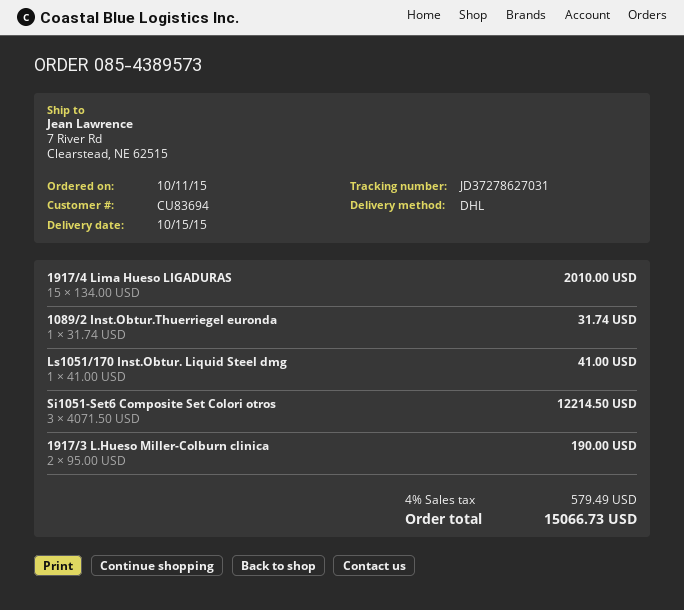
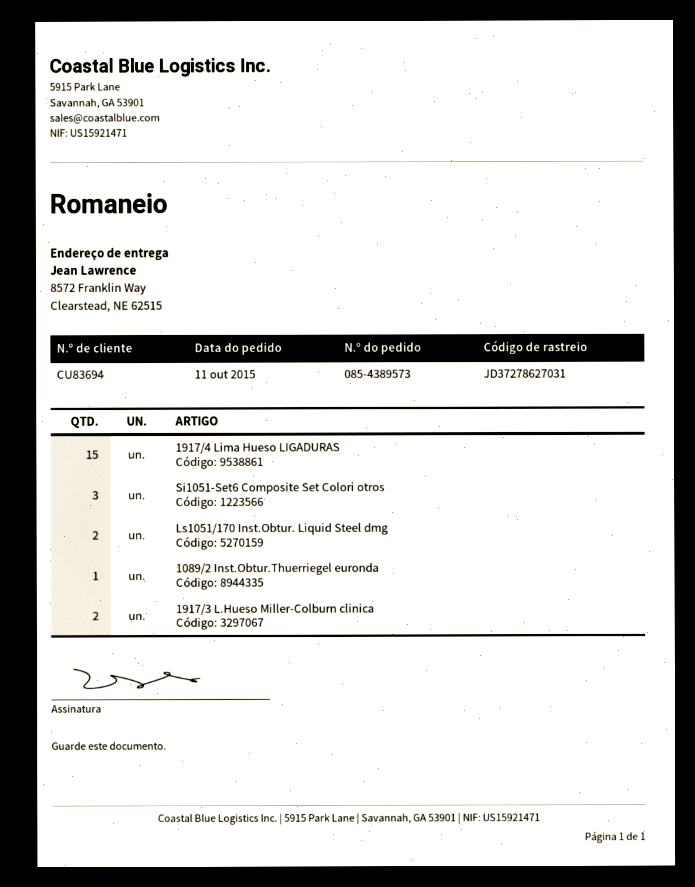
ship to: 7 River Rd, Clearstead, NE 62515 -> 8572 Franklin Way, Clearstead, NE 62515
Ls1051/170 Inst.Obtur. Liquid Steel dmg: 1 -> 2

